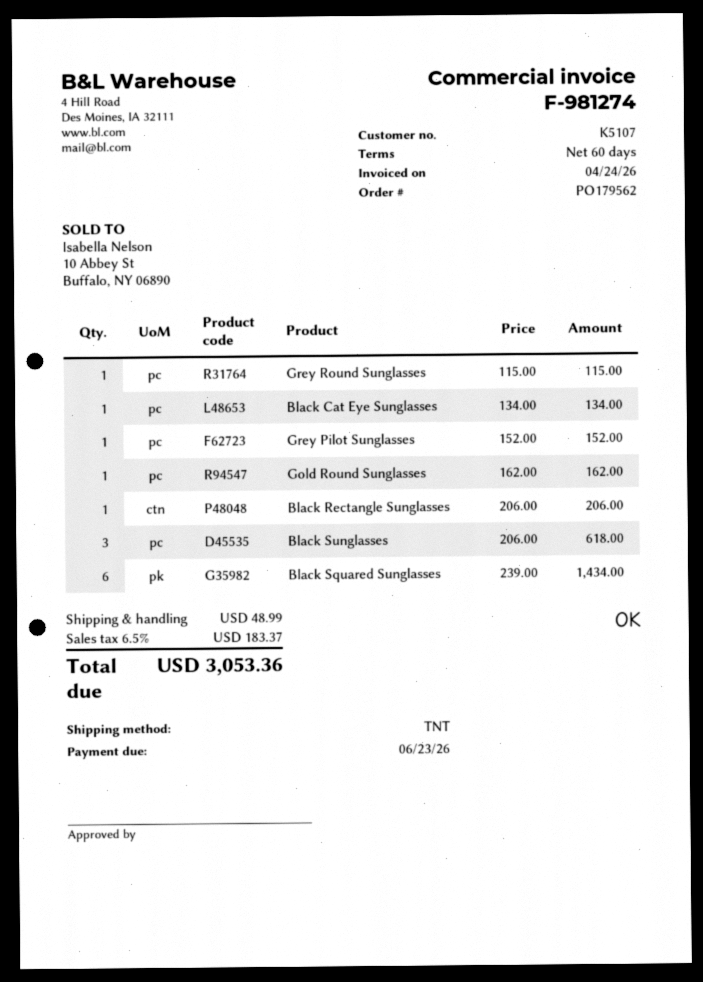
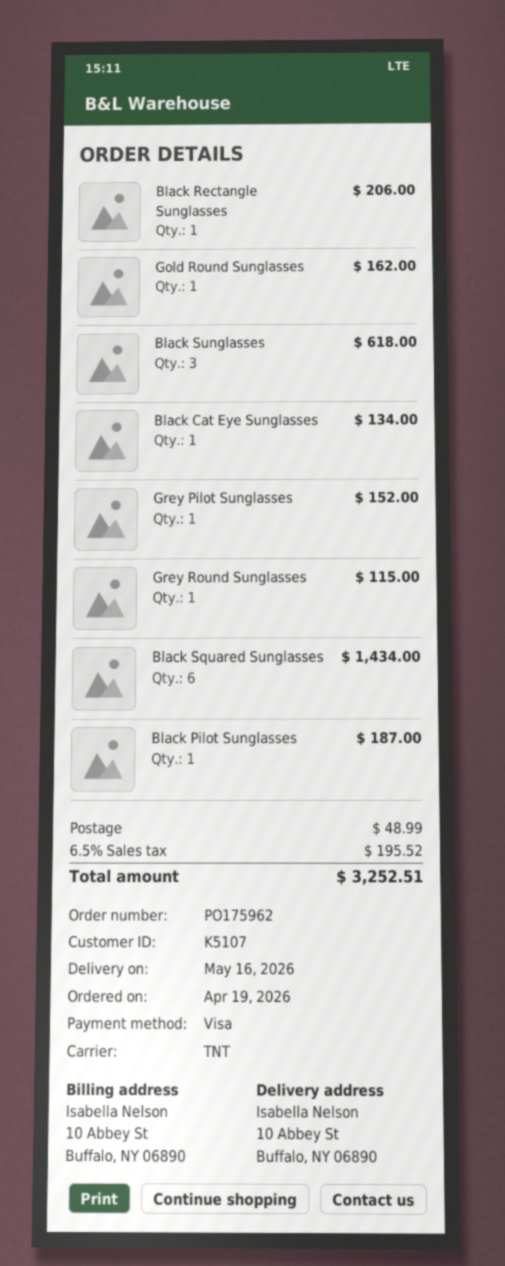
order number: PO179562 -> PO175962
Black Pilot Sunglasses: none -> 1 for 187.00
tax: 6.5% = 183.37 -> 6.5% = 195.52
total: 3053.36 -> 3252.51

